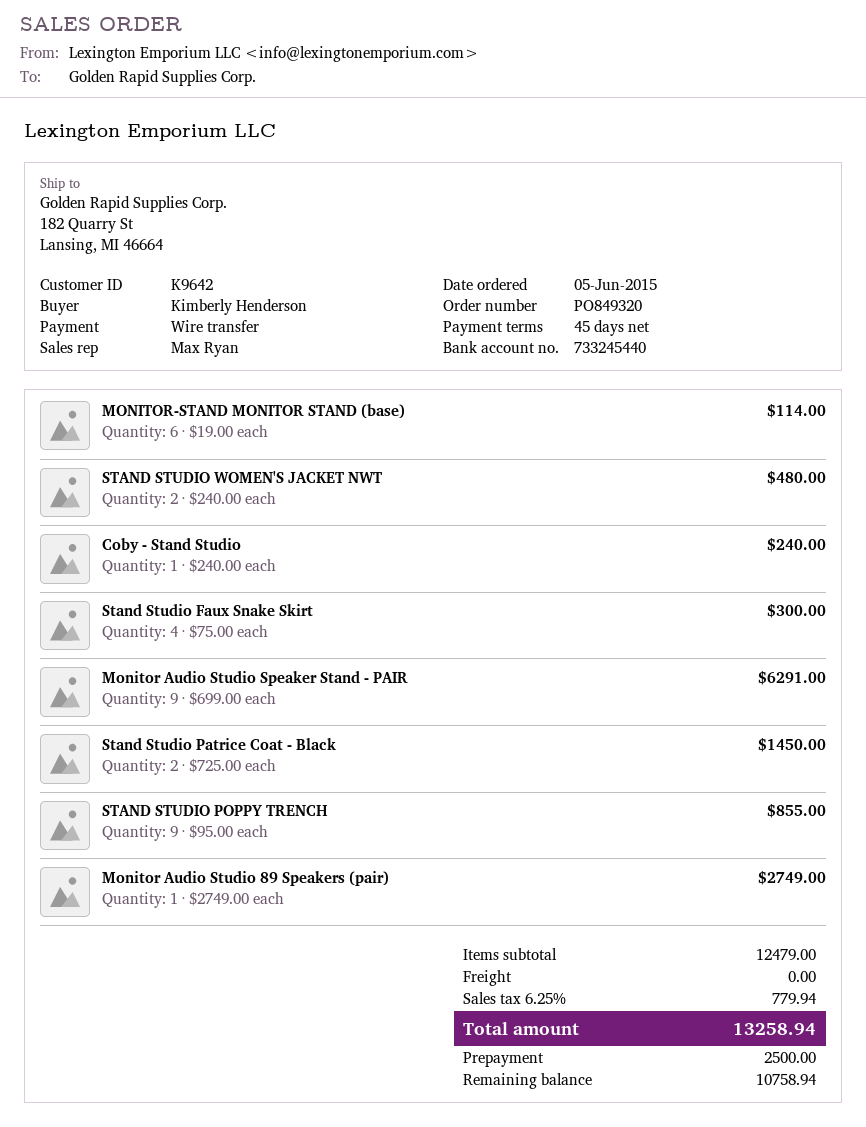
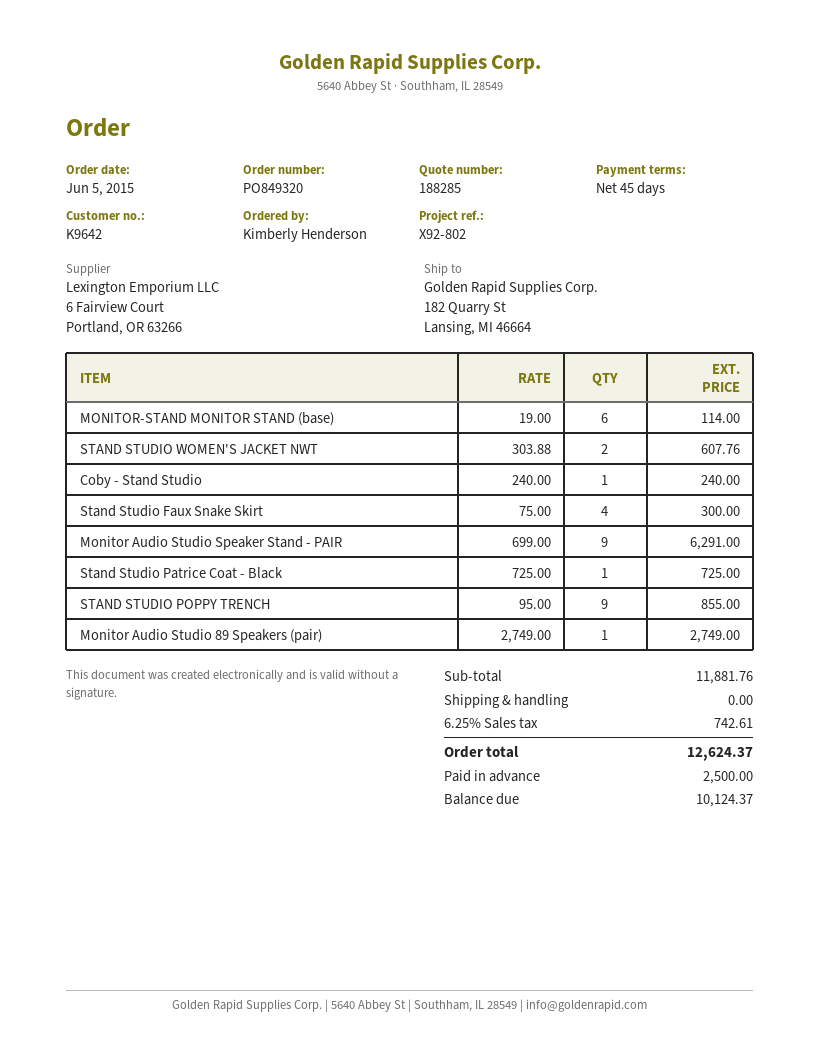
STAND STUDIO WOMEN'S JACKET NWT: 2 x 240.00 = 480.00 -> 2 x 303.88 = 607.76
Stand Studio Patrice Coat - Black: 2 x 725.00 = 1450.00 -> 1 x 725.00 = 725.00
subtotal: 12479.00 -> 11881.76
tax: 6.25% = 779.94 -> 6.25% = 742.61
total: 13258.94 -> 12624.37
balance: 10758.94 -> 10124.37

